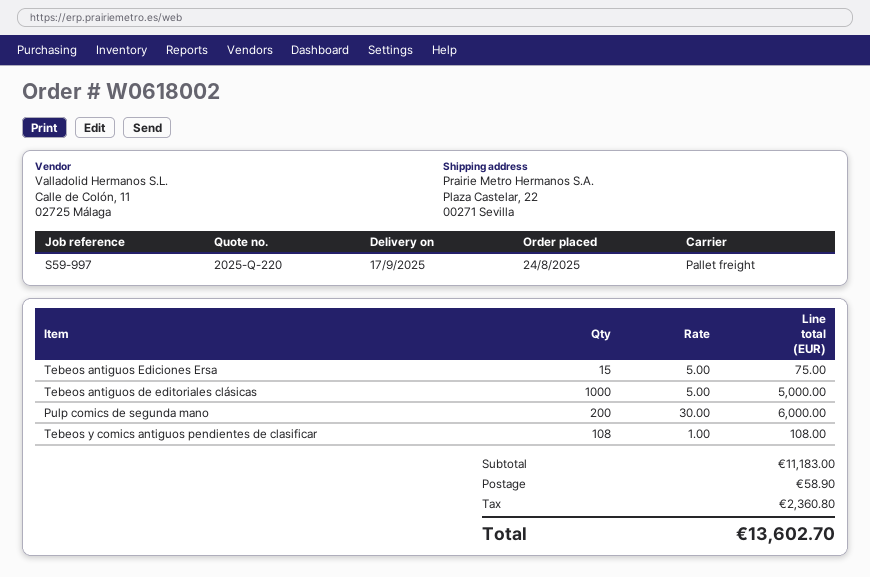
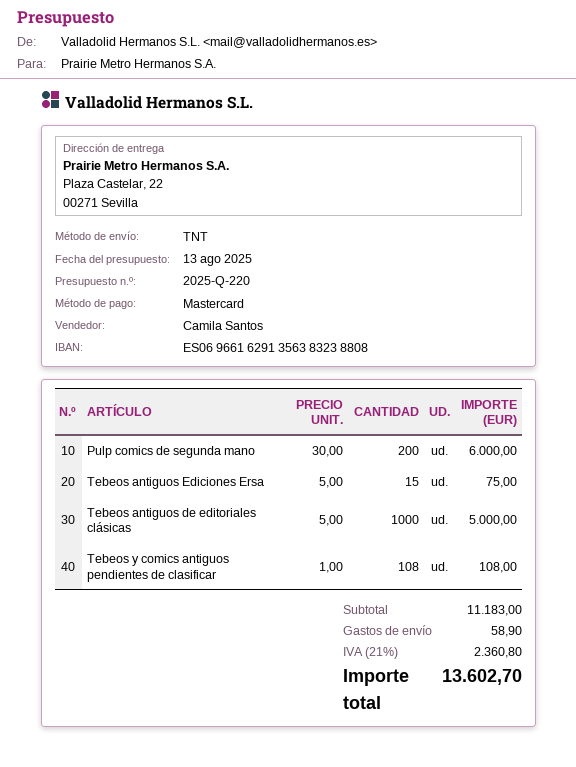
shipping method: pallet freight -> TNT

